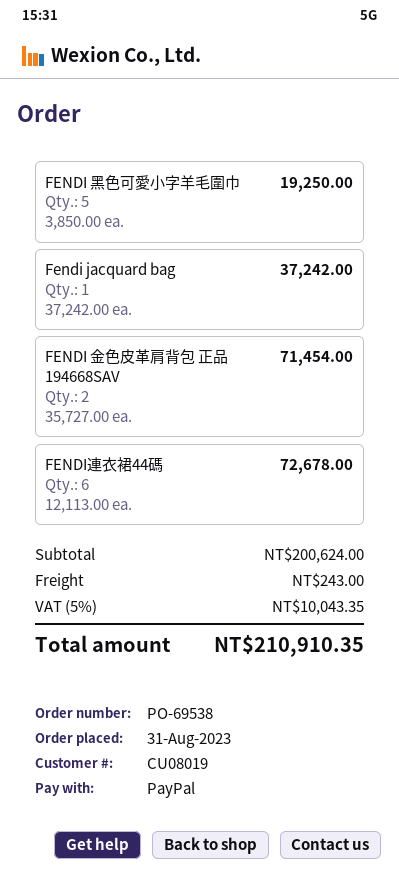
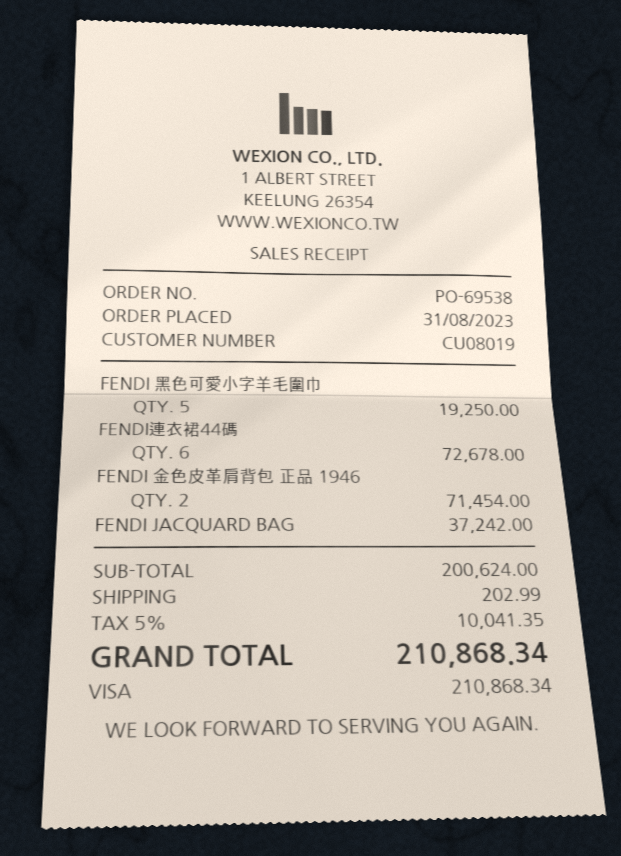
payment method: PayPal -> Visa
shipping: 243.00 -> 202.99
tax: 5% = 10043.35 -> 5% = 10041.35
total: 210910.35 -> 210868.34

